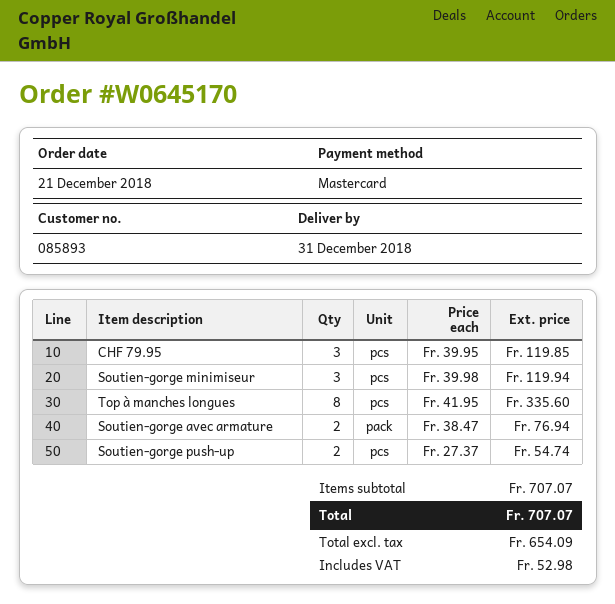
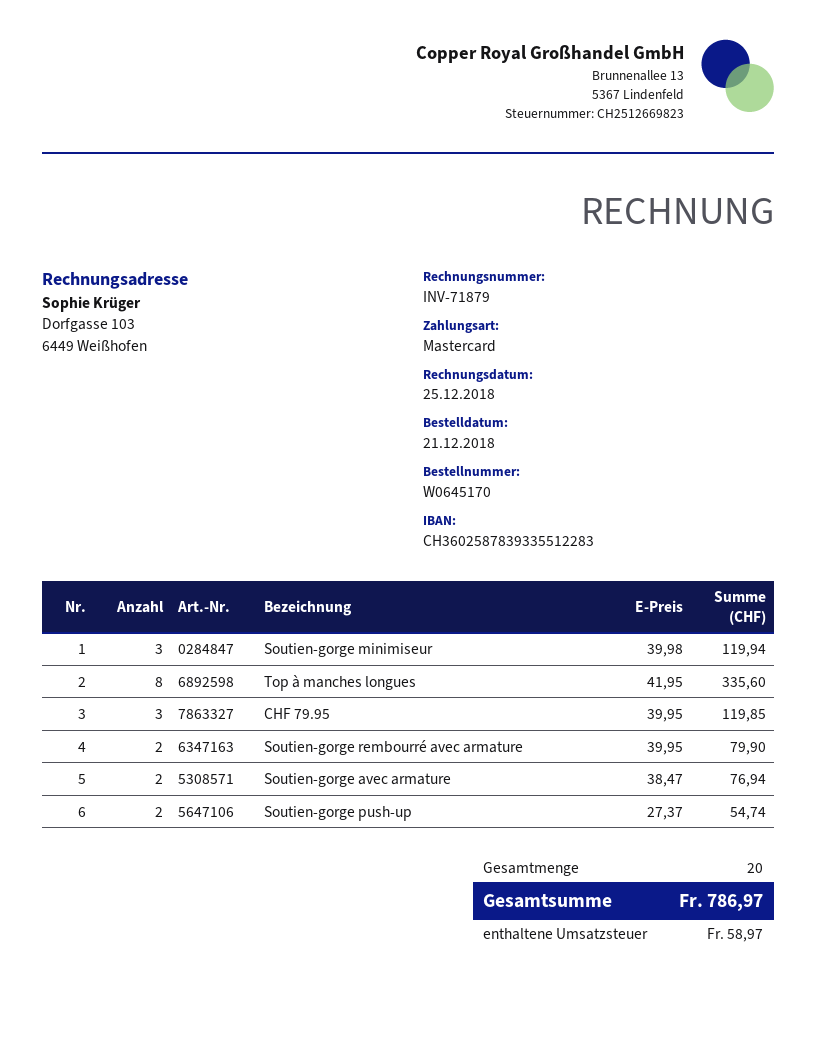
Soutien-gorge rembourré avec armature: none -> 2 x 39.95 = 79.90
tax: 52.98 -> 58.97
total: 707.07 -> 786.97

